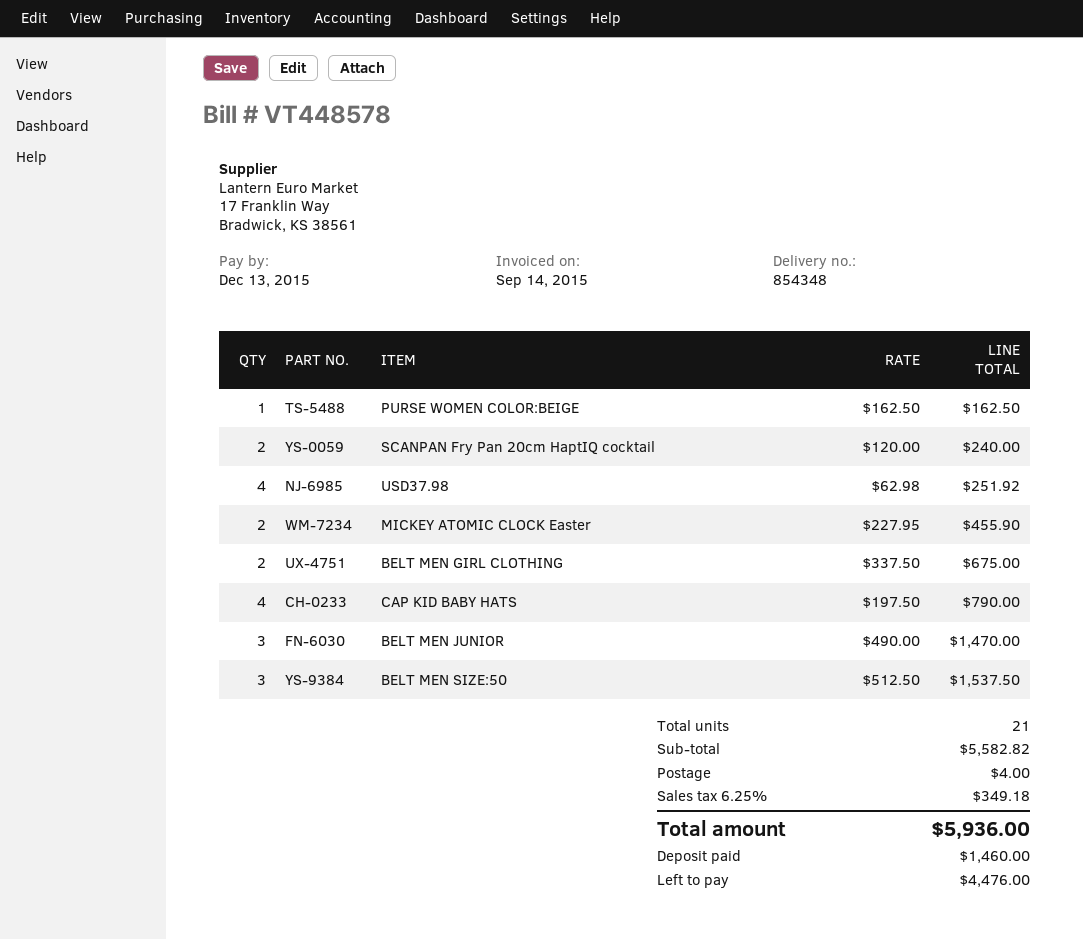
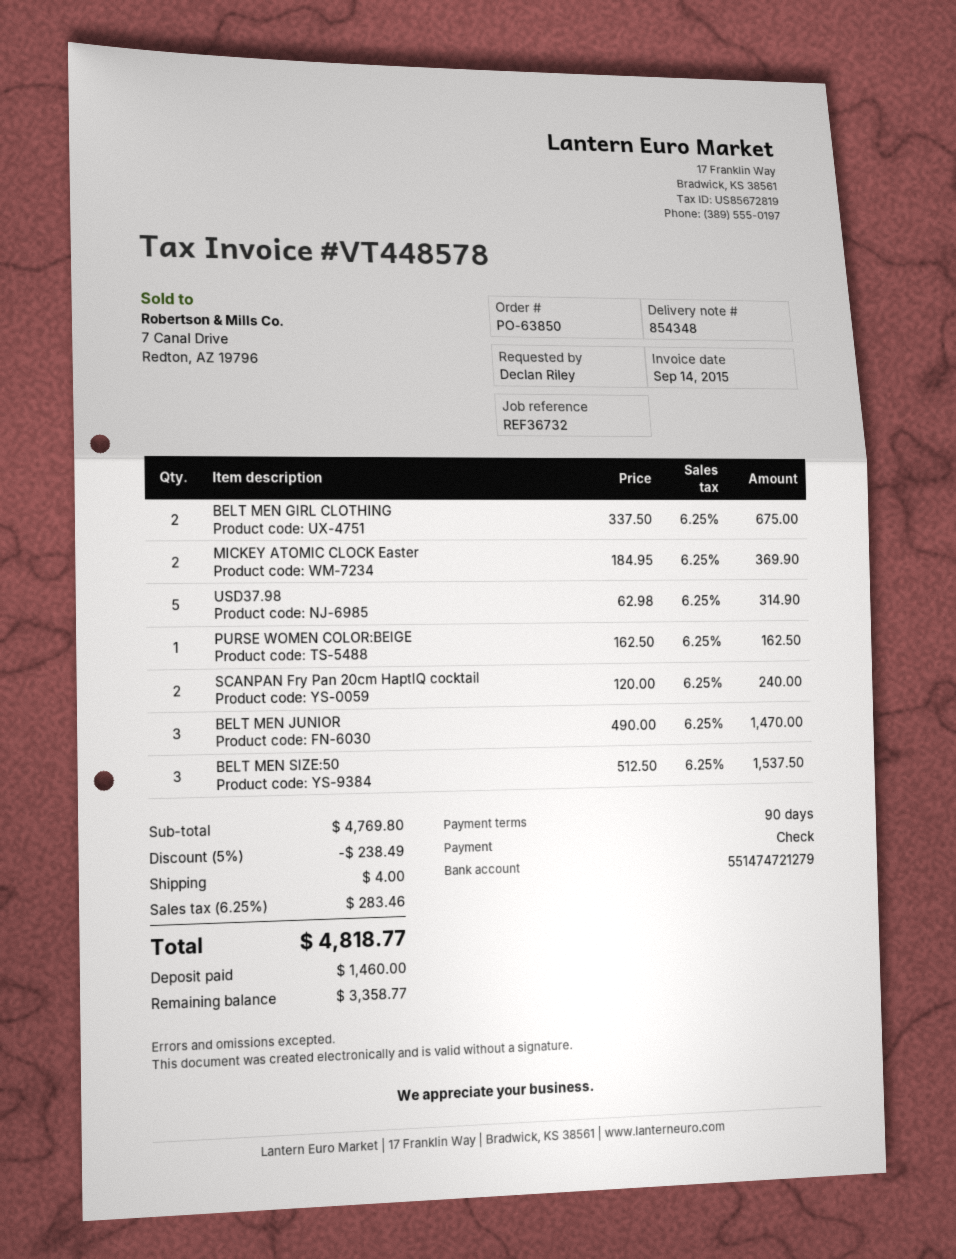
USD37.98: 4 x 62.98 = 251.92 -> 5 x 62.98 = 314.90
MICKEY ATOMIC CLOCK Easter: 2 x 227.95 = 455.90 -> 2 x 184.95 = 369.90
CAP KID BABY HATS: 4 x 197.50 = 790.00 -> none
subtotal: 5582.82 -> 4769.80
discount: none -> 5% = 238.49
tax: 6.25% = 349.18 -> 6.25% = 283.46
total: 5936.00 -> 4818.77
balance: 4476.00 -> 3358.77

